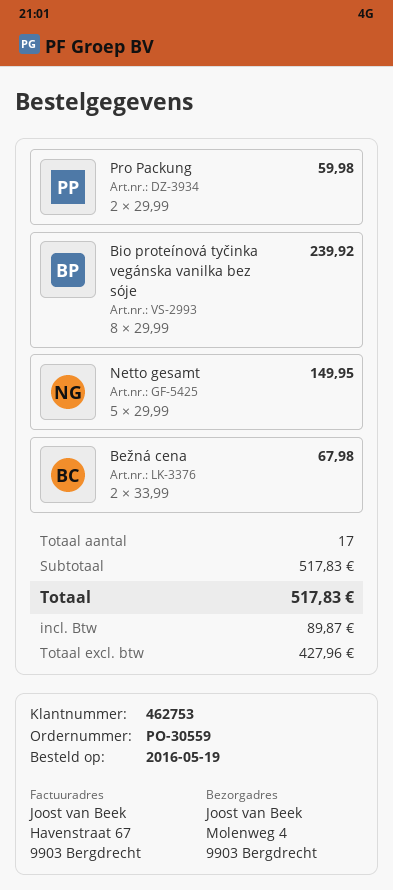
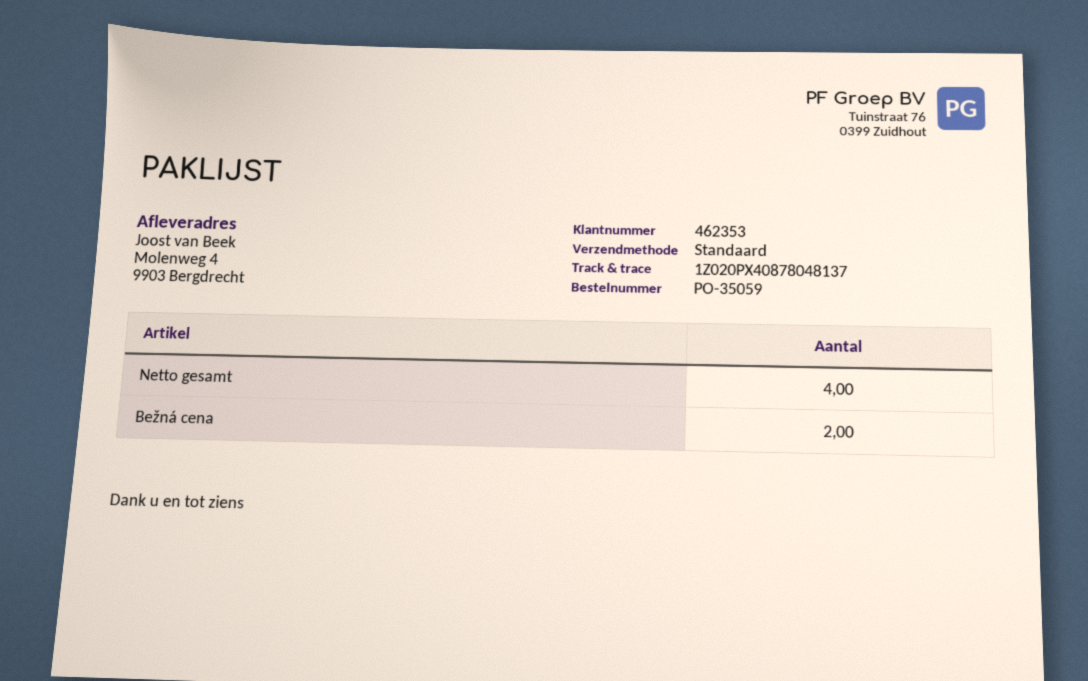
order number: PO-30559 -> PO-35059
customer number: 462753 -> 462353
Pro Packung: 2 -> none
Bio proteínová tyčinka vegánska vanilka bez sóje: 8 -> none
Netto gesamt: 5 -> 4

